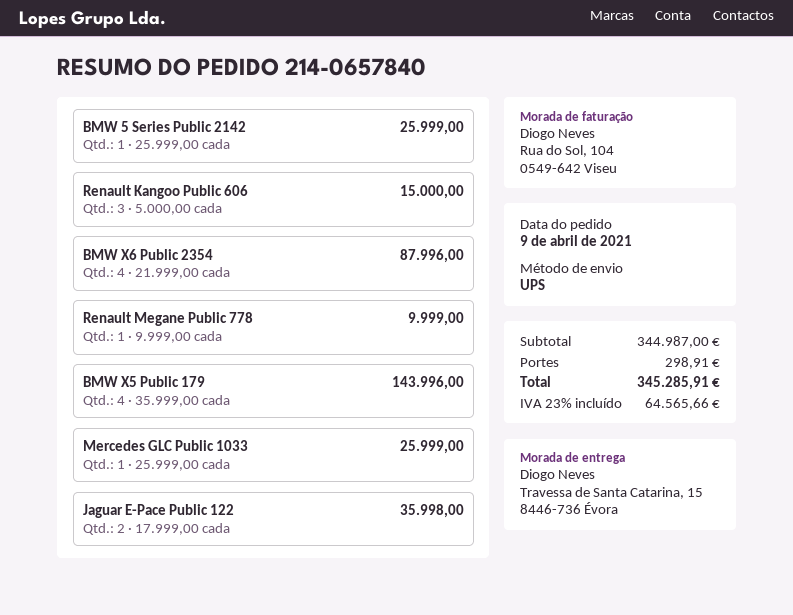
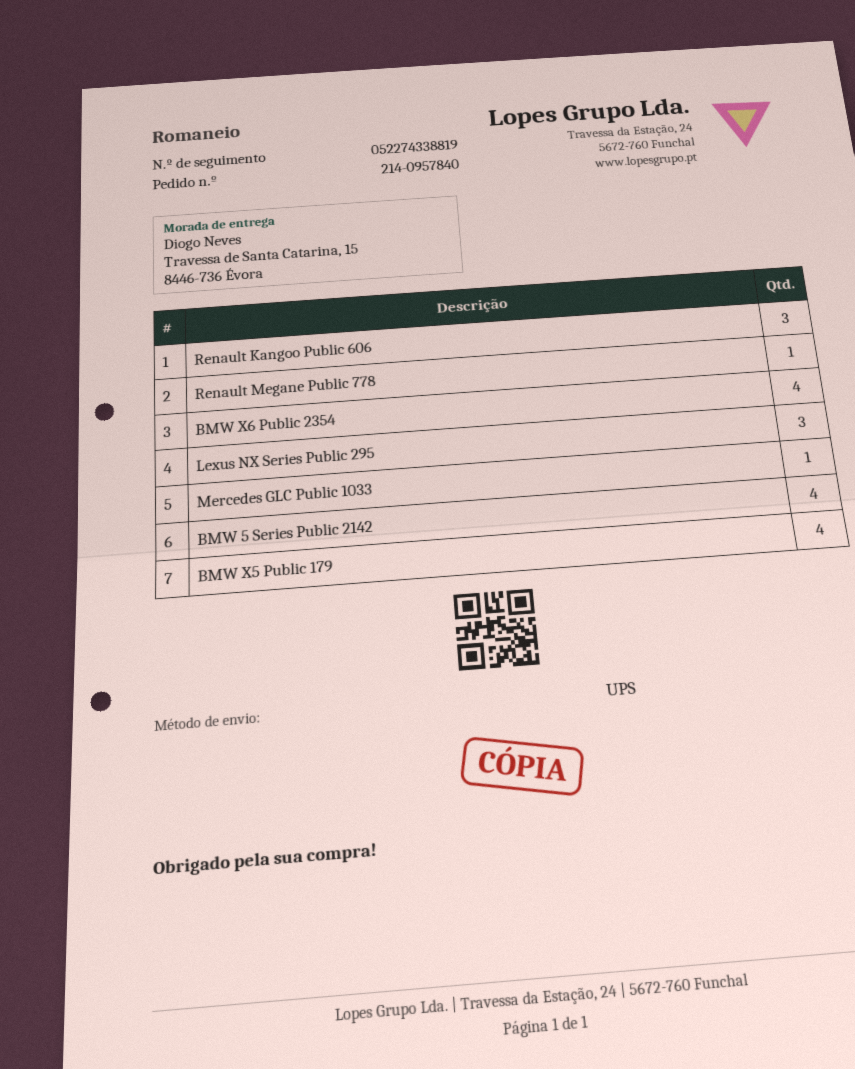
order number: 214-0657840 -> 214-0957840
BMW 5 Series Public 2142: 1 -> 4
Jaguar E-Pace Public 122: 2 -> none
Lexus NX Series Public 295: none -> 3

